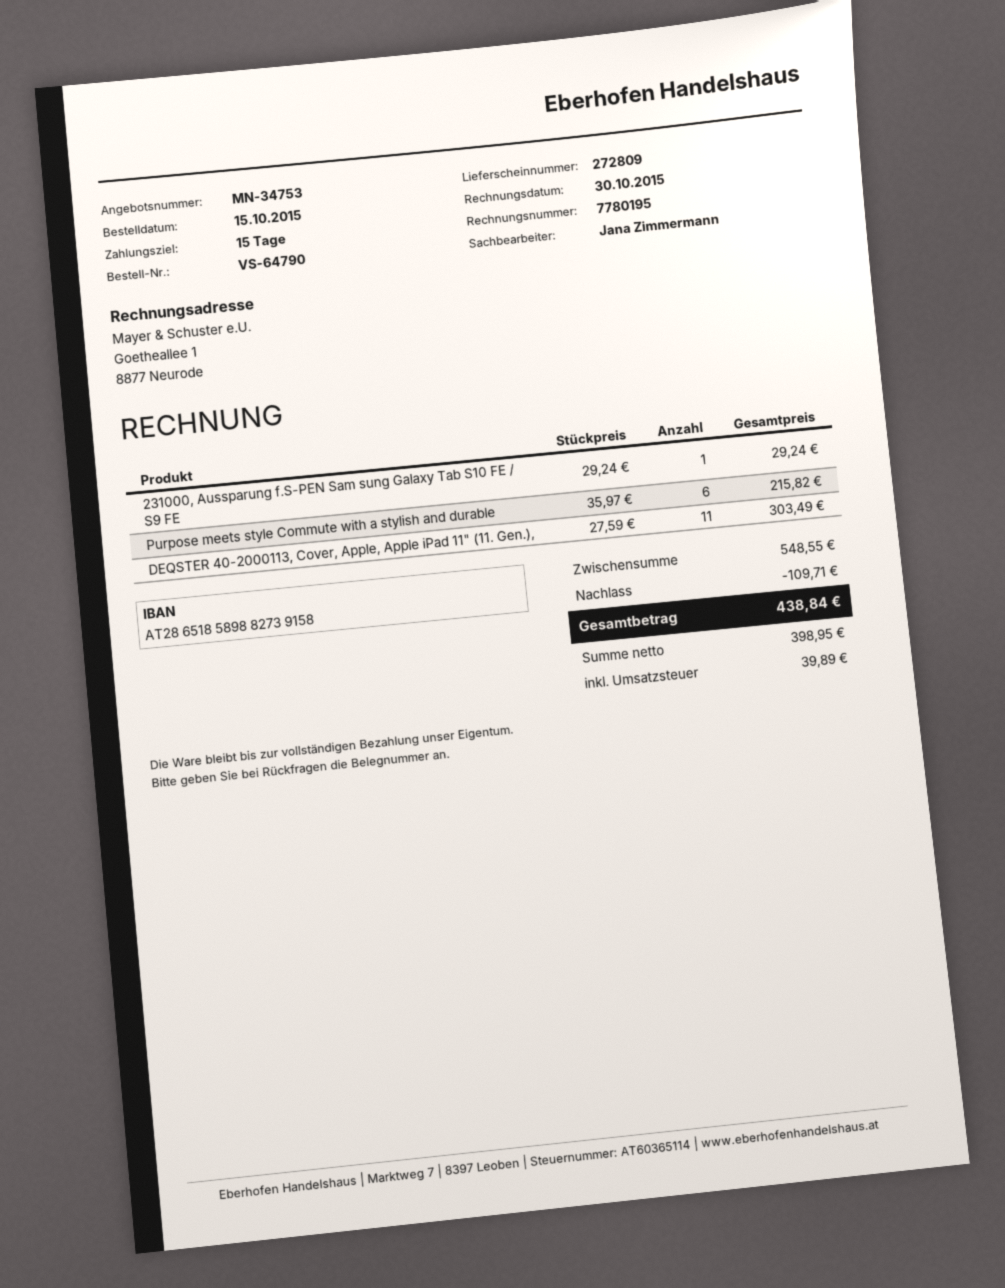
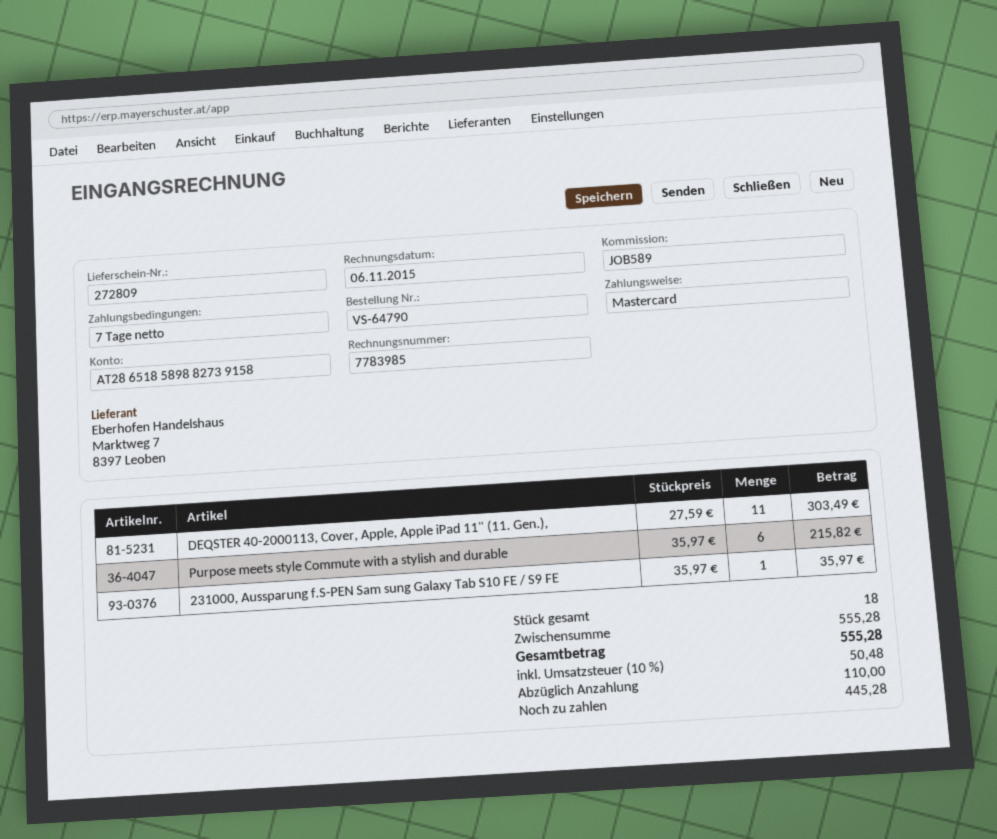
invoice number: 7780195 -> 7783985
invoice date: 2015-10-30 -> 2015-11-06
payment terms: 15 days -> 7 days
231000, Aussparung f.S-PEN Sam sung Galaxy Tab S10 FE / S9 FE: 1 x 29.24 = 29.24 -> 1 x 35.97 = 35.97
subtotal: 548.55 -> 555.28
discount: 109.71 -> none
tax: 39.89 -> 50.48
total: 438.84 -> 555.28

